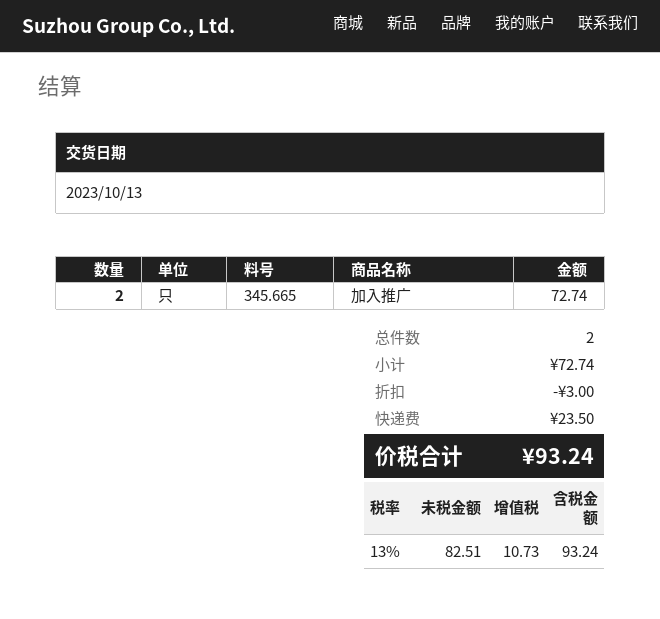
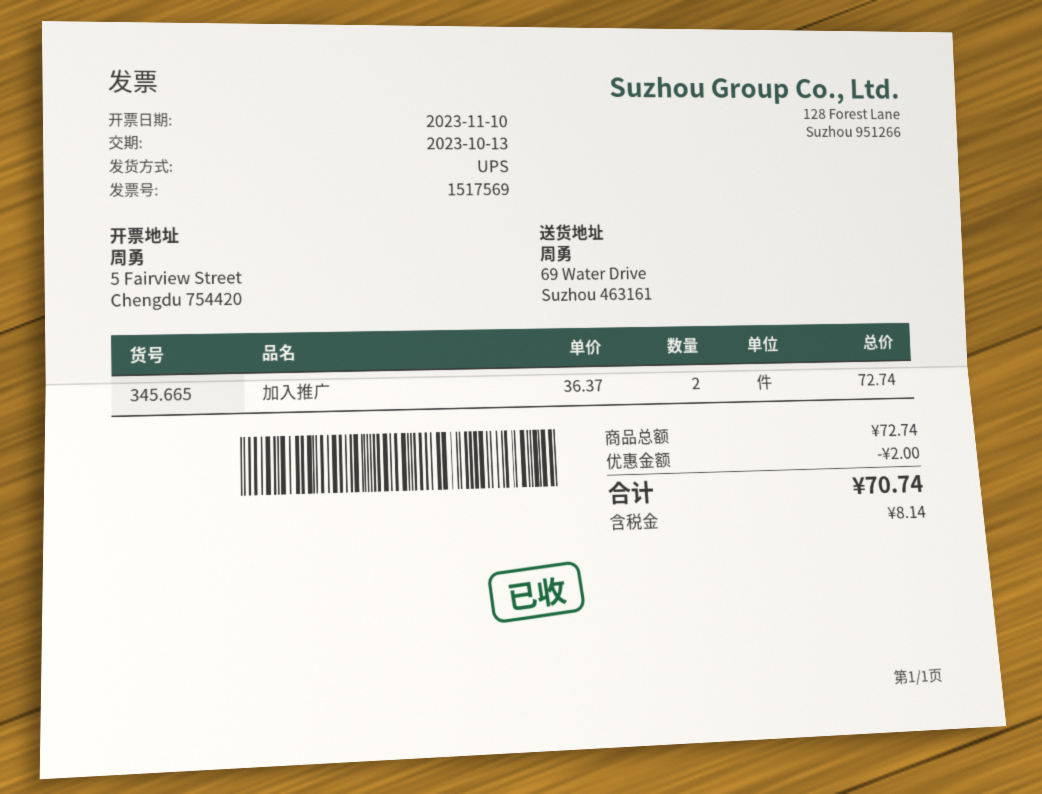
discount: 3.00 -> 2.00
shipping: 23.50 -> none
tax: 10.73 -> 8.14
total: 93.24 -> 70.74

